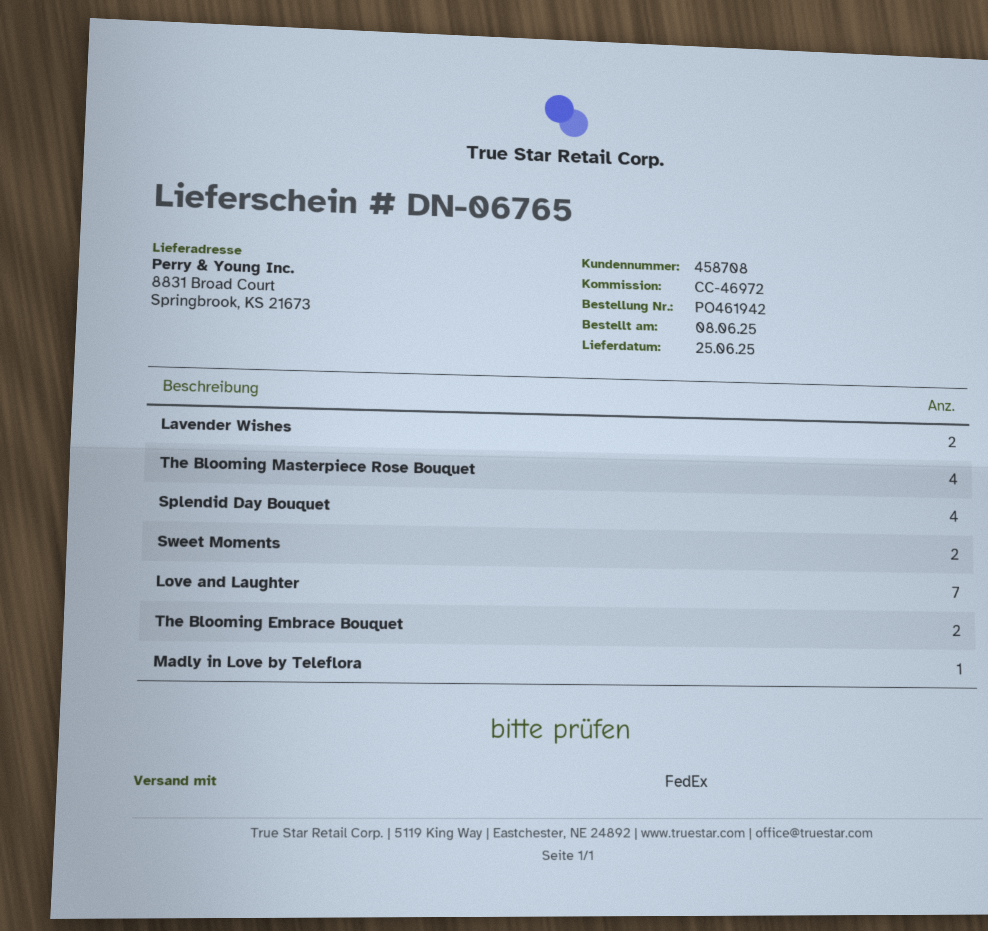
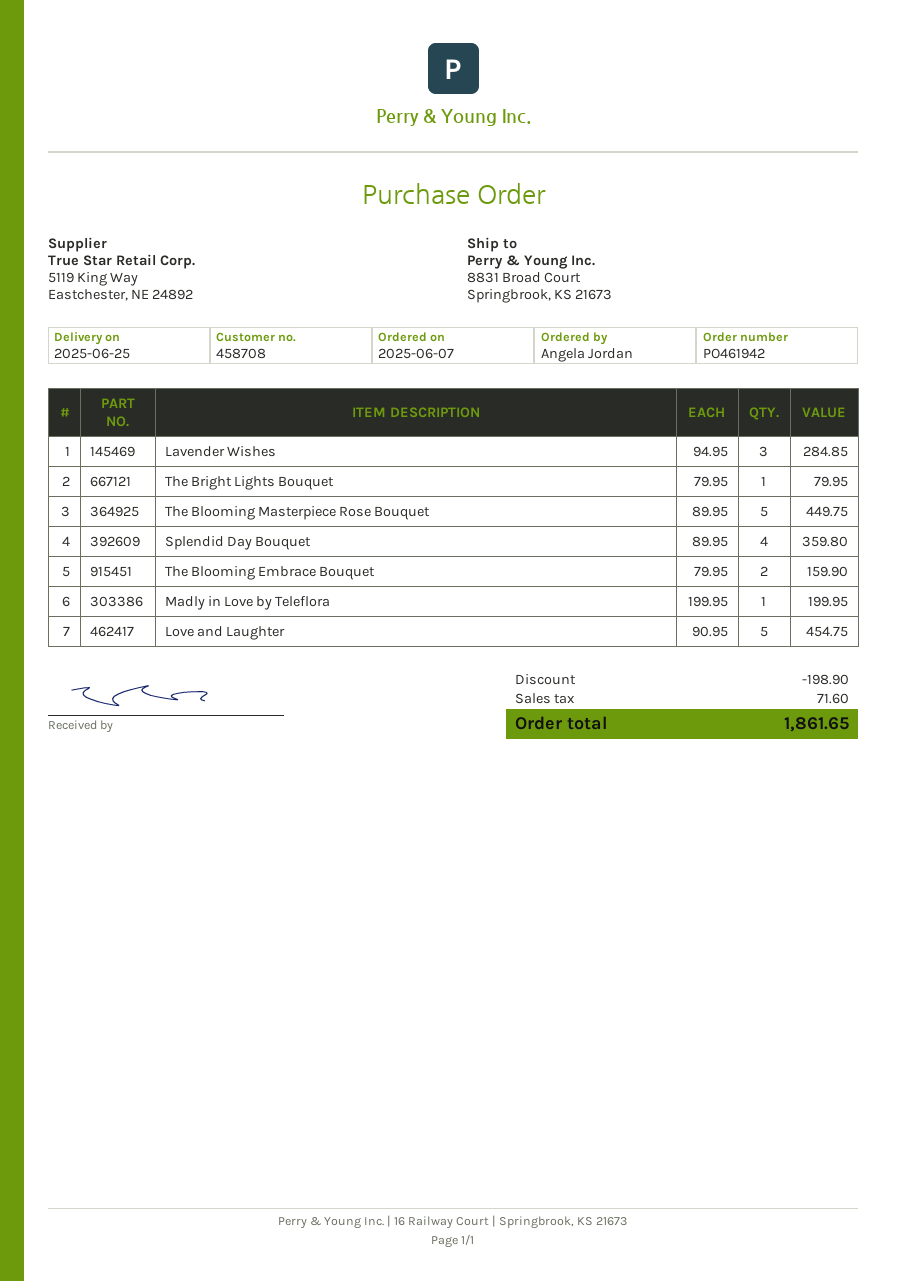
order date: 2025-06-08 -> 2025-06-07
Lavender Wishes: 2 -> 3
The Blooming Masterpiece Rose Bouquet: 4 -> 5
Sweet Moments: 2 -> none
Love and Laughter: 7 -> 5
The Bright Lights Bouquet: none -> 1

